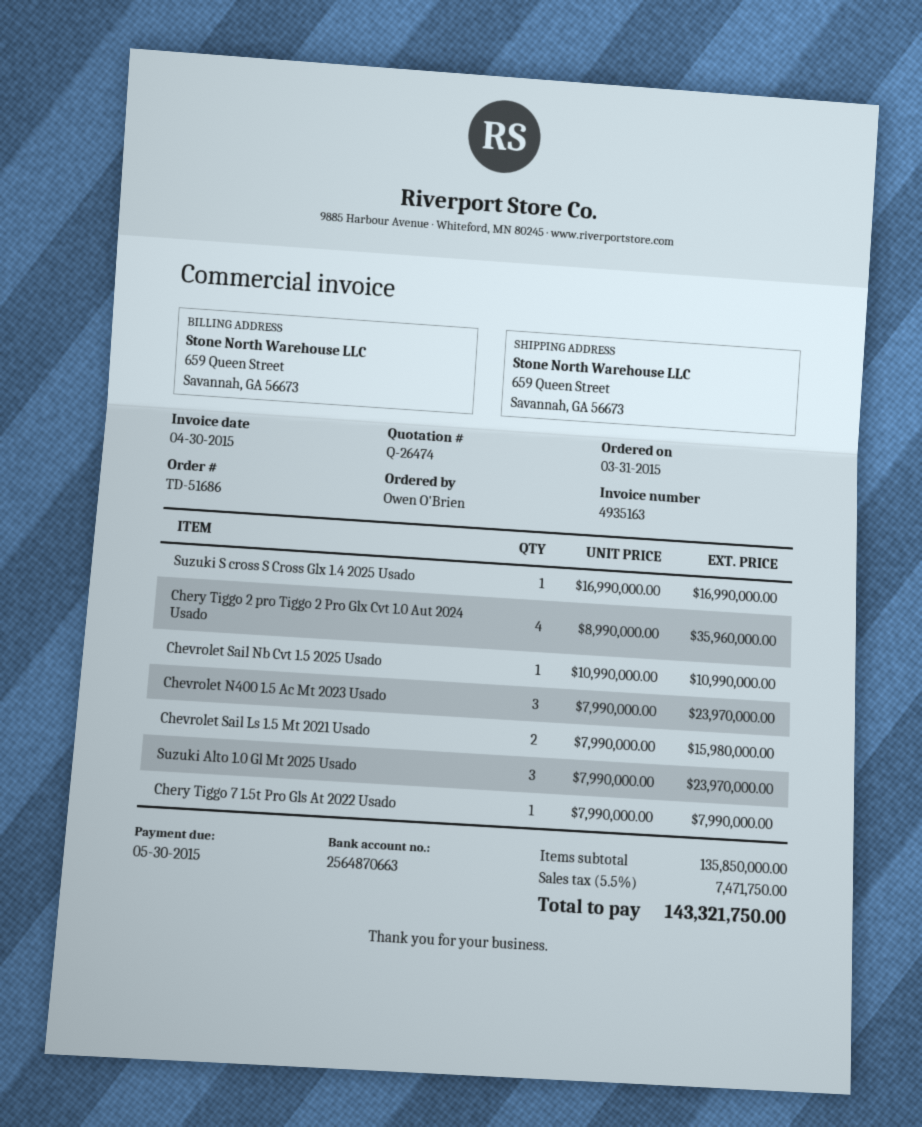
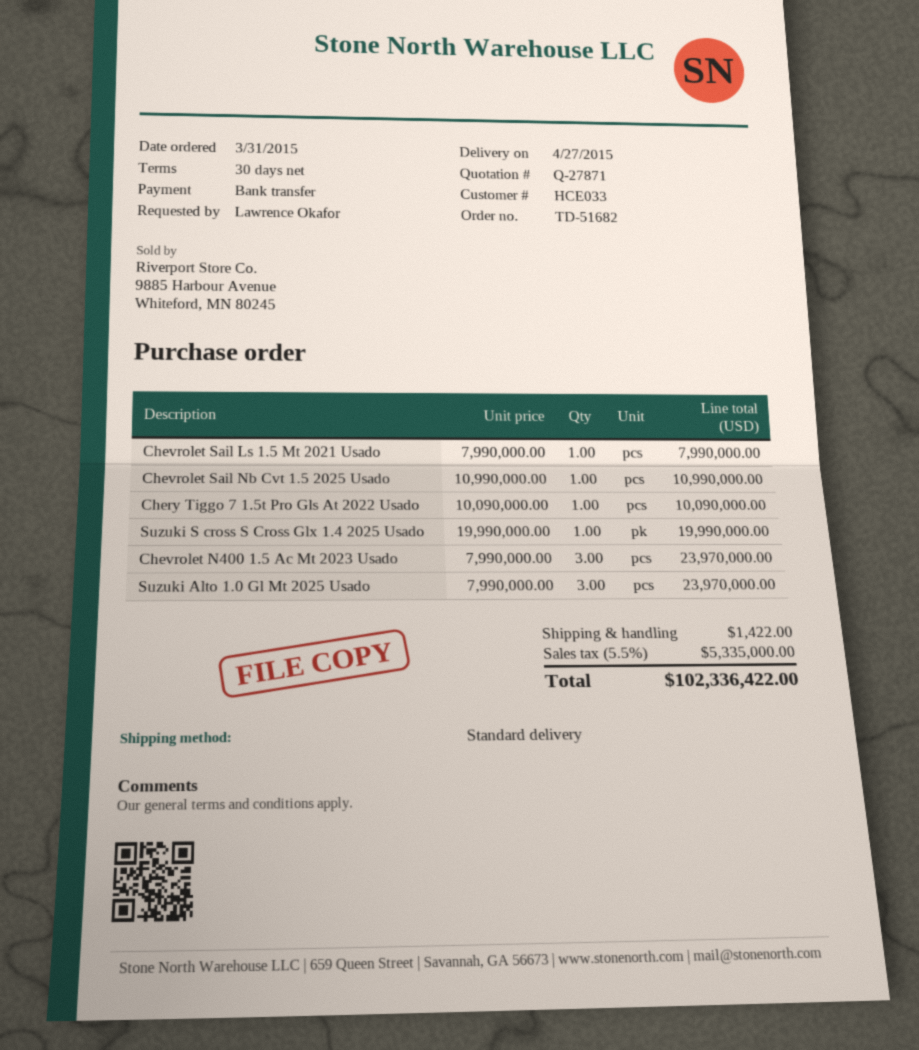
quote number: Q-26474 -> Q-27871
order number: TD-51686 -> TD-51682
ordered by: Owen O'Brien -> Lawrence Okafor
Suzuki S cross S Cross Glx 1.4 2025 Usado: 1 x 16990000.00 = 16990000.00 -> 1 x 19990000.00 = 19990000.00
Chery Tiggo 2 pro Tiggo 2 Pro Glx Cvt 1.0 Aut 2024 Usado: 4 x 8990000.00 = 35960000.00 -> none
Chevrolet Sail Ls 1.5 Mt 2021 Usado: 2 x 7990000.00 = 15980000.00 -> 1 x 7990000.00 = 7990000.00
Chery Tiggo 7 1.5t Pro Gls At 2022 Usado: 1 x 7990000.00 = 7990000.00 -> 1 x 10090000.00 = 10090000.00
shipping: none -> 1422.00
tax: 5.5% = 7471750.00 -> 5.5% = 5335000.00
total: 143321750.00 -> 102336422.00

